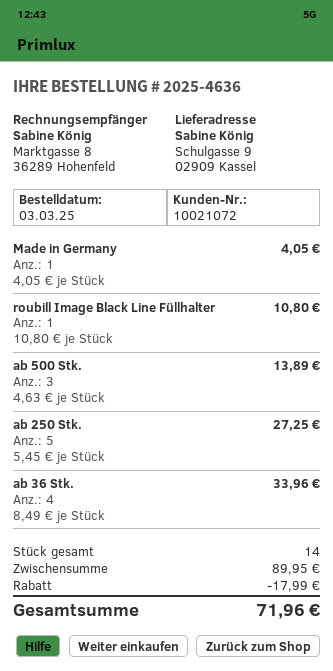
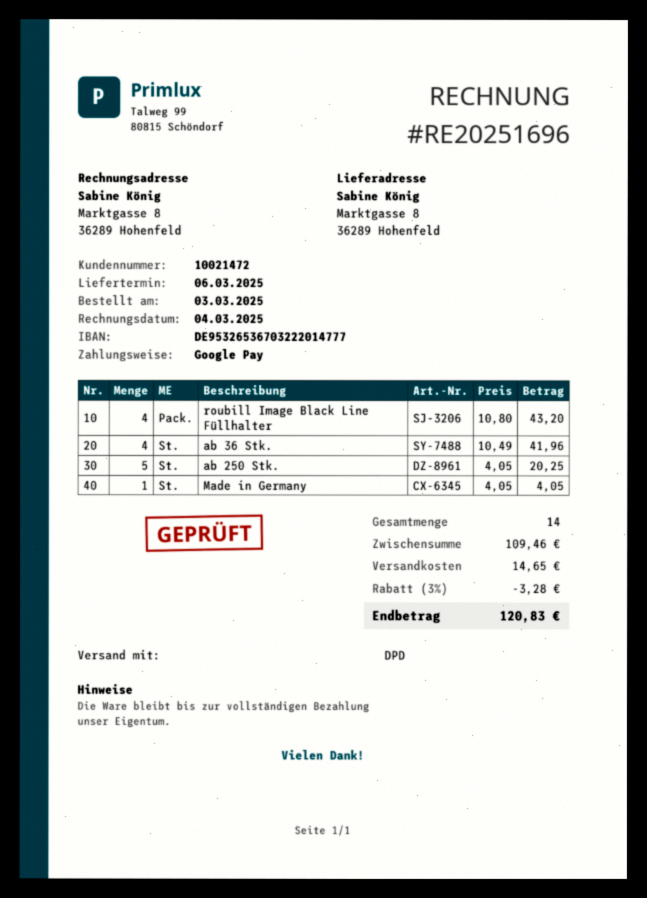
customer number: 10021072 -> 10021472
ship to: Schulgasse 9, 02909 Kassel -> Marktgasse 8, 36289 Hohenfeld
roubill Image Black Line Füllhalter: 1 x 10.80 = 10.80 -> 4 x 10.80 = 43.20
ab 500 Stk.: 3 x 4.63 = 13.89 -> none
ab 250 Stk.: 5 x 5.45 = 27.25 -> 5 x 4.05 = 20.25
ab 36 Stk.: 4 x 8.49 = 33.96 -> 4 x 10.49 = 41.96
subtotal: 89.95 -> 109.46
discount: 17.99 -> 3.28
shipping: none -> 14.65
total: 71.96 -> 120.83

